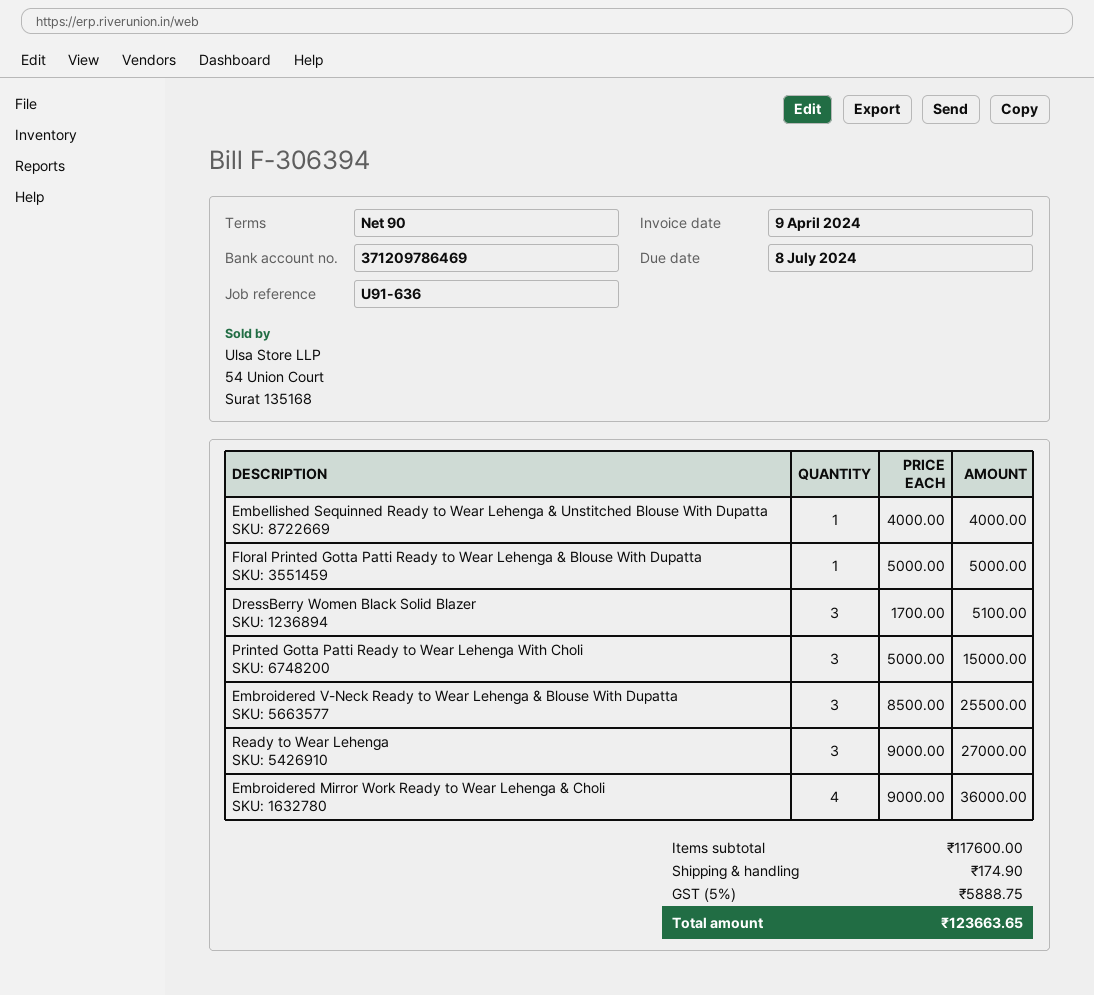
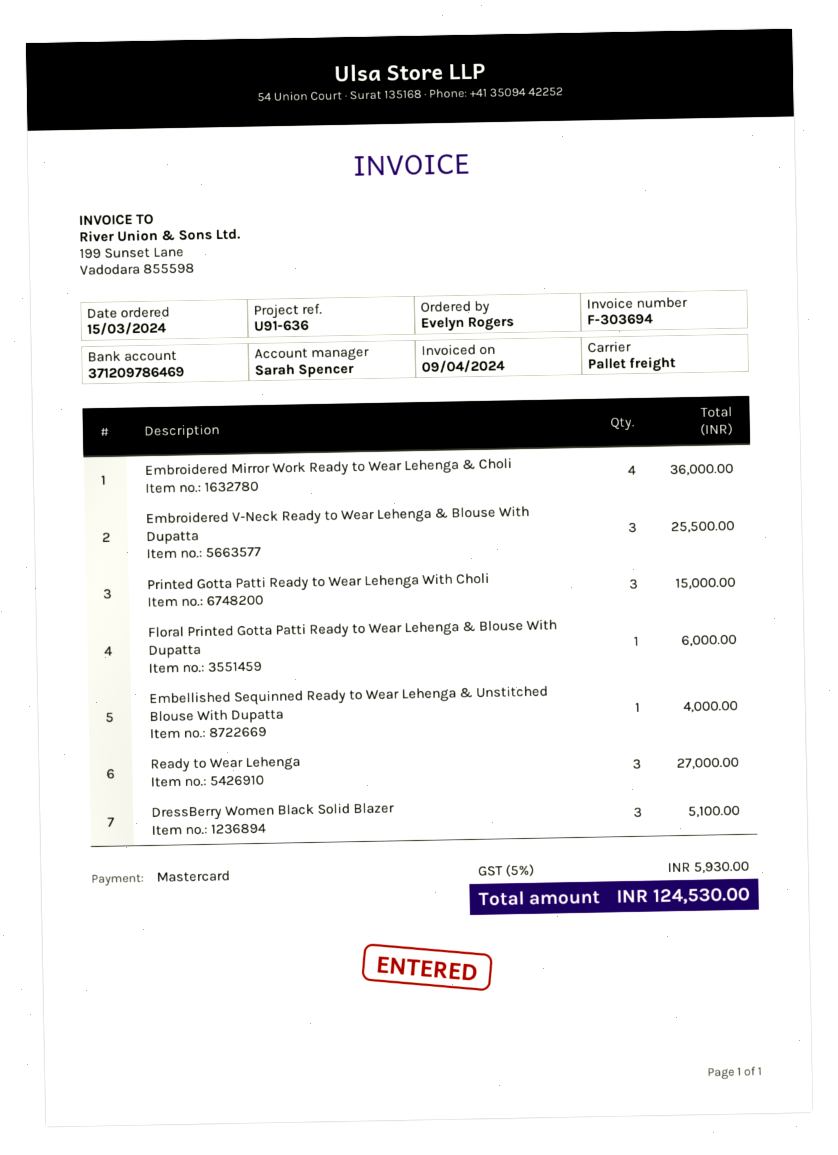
invoice number: F-306394 -> F-303694
Floral Printed Gotta Patti Ready to Wear Lehenga & Blouse With Dupatta: 1 for 5000.00 -> 1 for 6000.00
shipping: 174.90 -> none
tax: 5% = 5888.75 -> 5% = 5930.00
total: 123663.65 -> 124530.00

